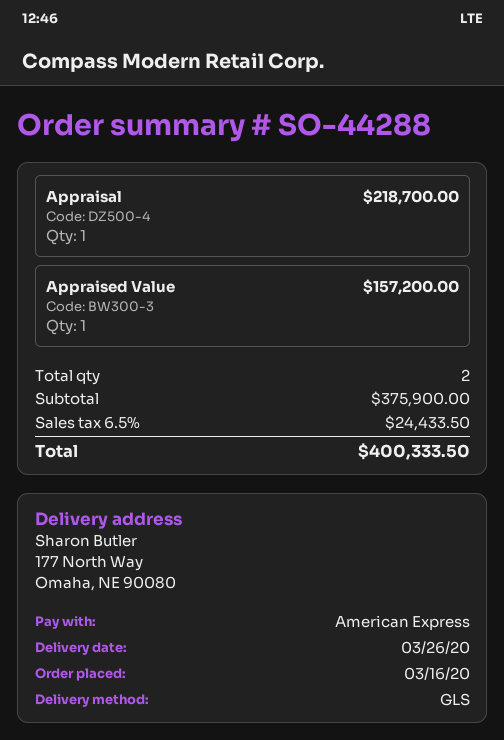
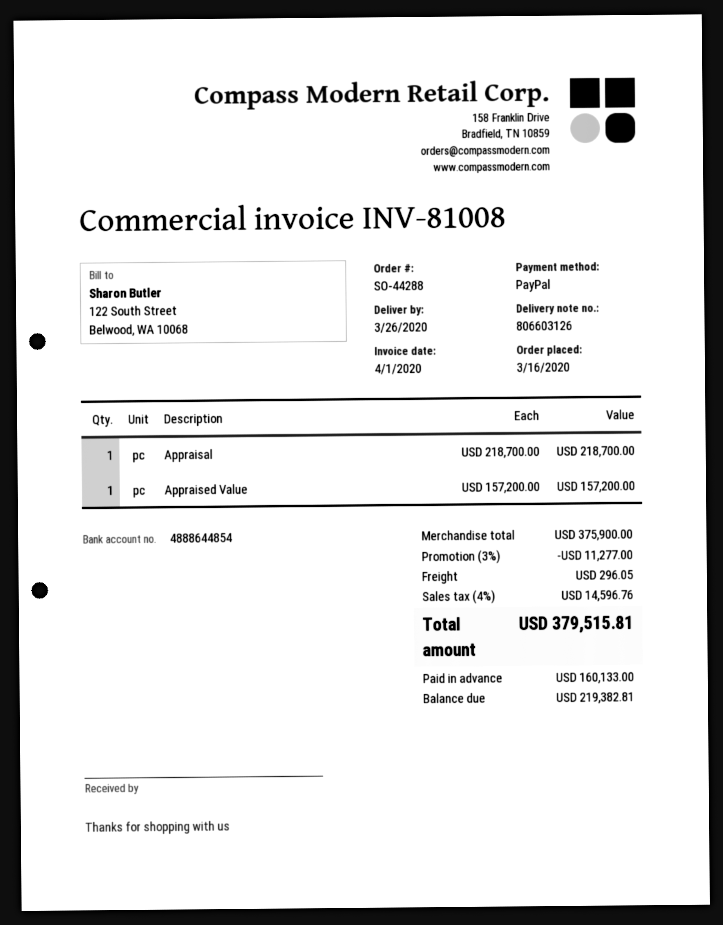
payment method: American Express -> PayPal
discount: none -> 3% = 11277.00
shipping: none -> 296.05
tax: 6.5% = 24433.50 -> 4% = 14596.76
total: 400333.50 -> 379515.81

